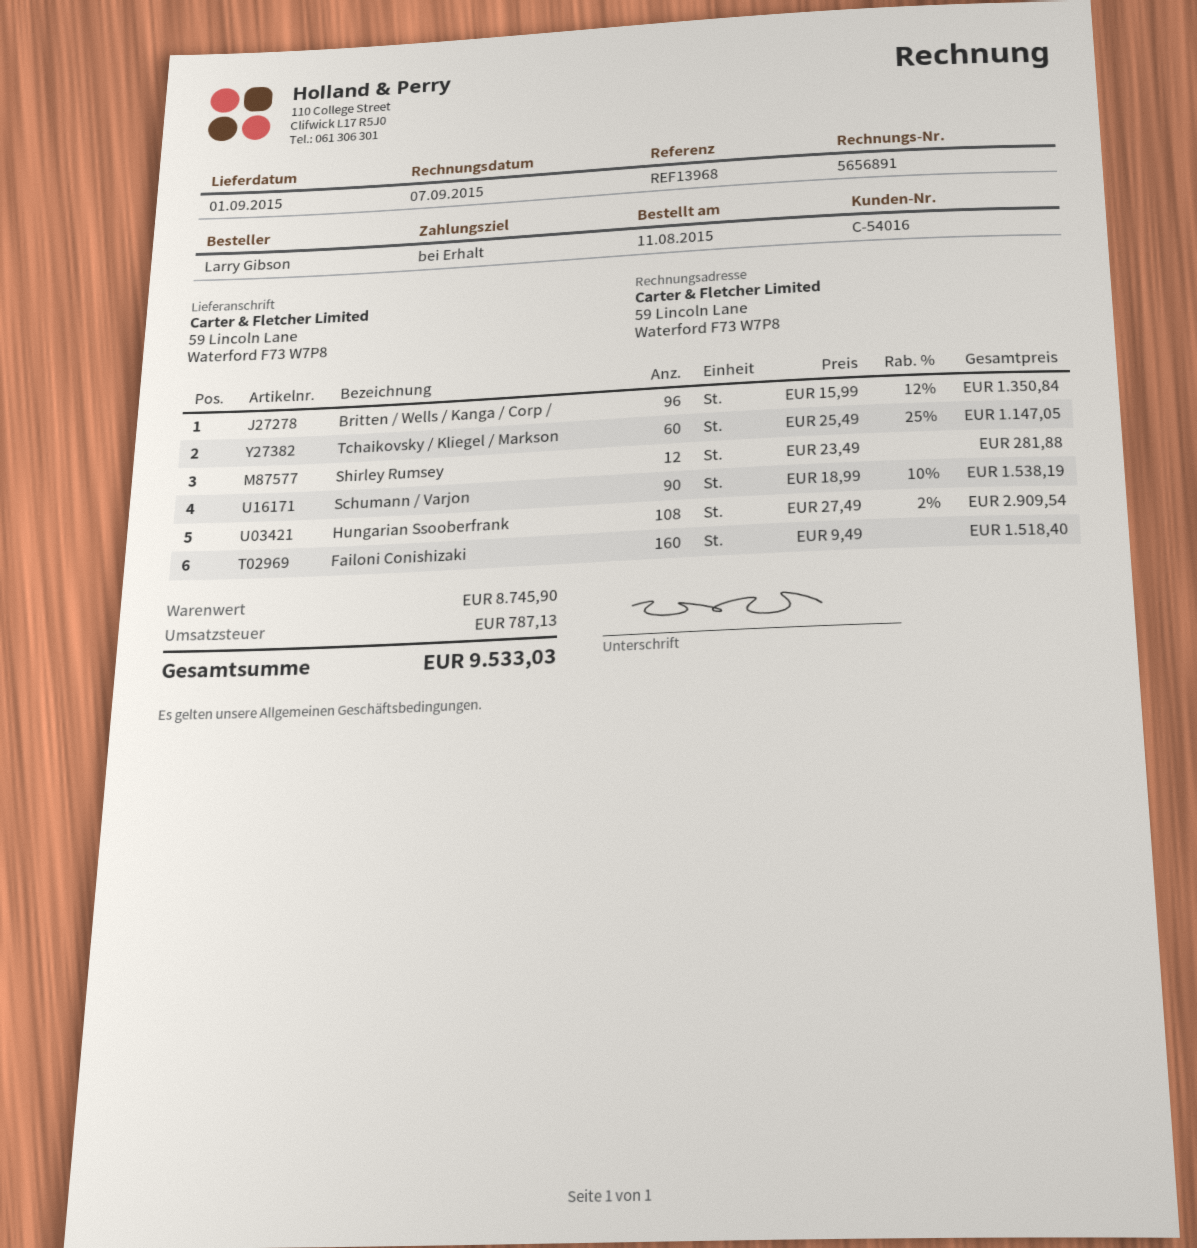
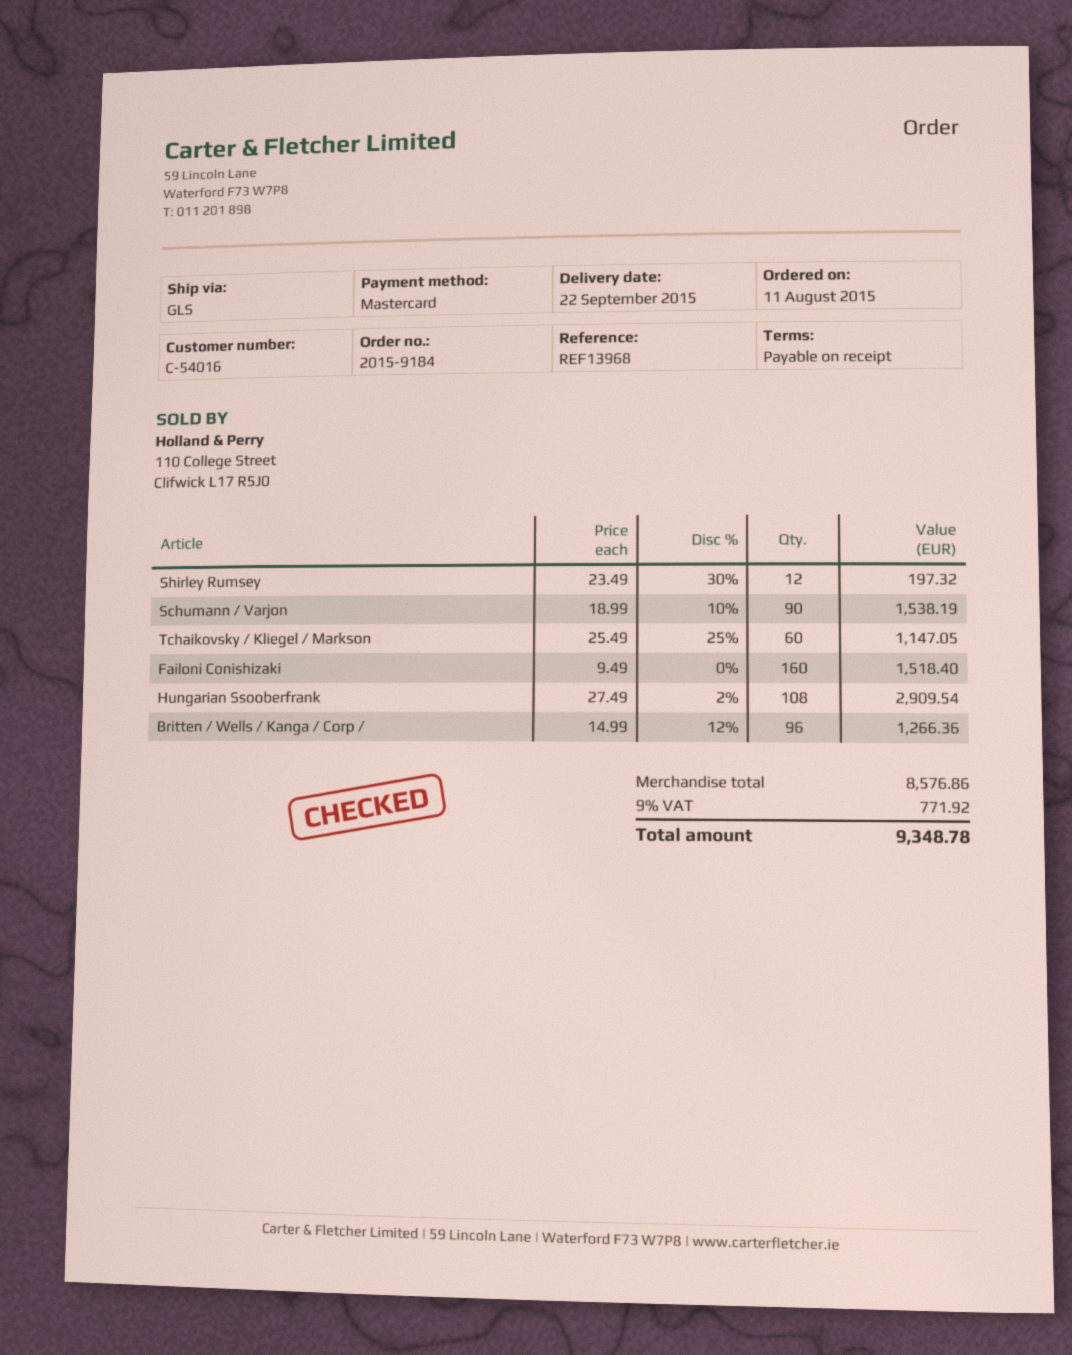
delivery date: 2015-09-01 -> 2015-09-22
Britten / Wells / Kanga / Corp /: 96 x 15.99 - 12% = 1350.84 -> 96 x 14.99 - 12% = 1266.36
Shirley Rumsey: 12 x 23.49 = 281.88 -> 12 x 23.49 - 30% = 197.32
subtotal: 8745.90 -> 8576.86
tax: 787.13 -> 771.92
total: 9533.03 -> 9348.78

